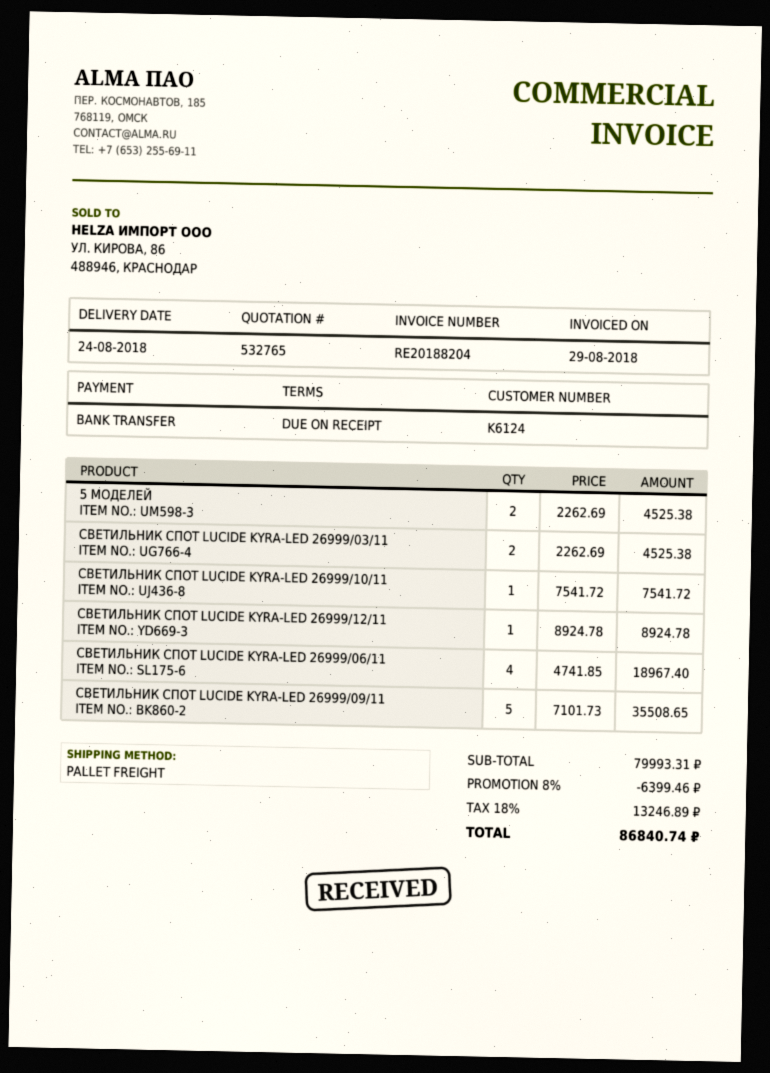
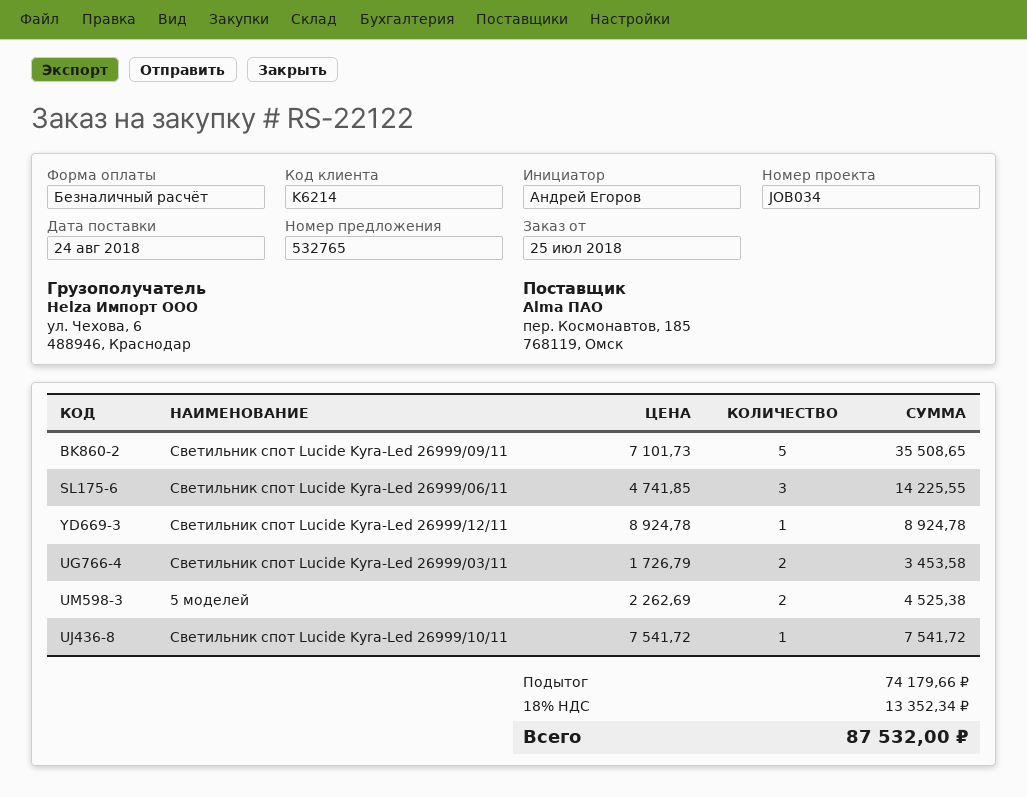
customer number: K6124 -> K6214
СВЕТИЛЬНИК СПОТ LUCIDE KYRA-LED 26999/03/11: 2 x 2262.69 = 4525.38 -> 2 x 1726.79 = 3453.58
СВЕТИЛЬНИК СПОТ LUCIDE KYRA-LED 26999/06/11: 4 x 4741.85 = 18967.40 -> 3 x 4741.85 = 14225.55
subtotal: 79993.31 -> 74179.66
discount: 8% = 6399.46 -> none
tax: 18% = 13246.89 -> 18% = 13352.34
total: 86840.74 -> 87532.00

